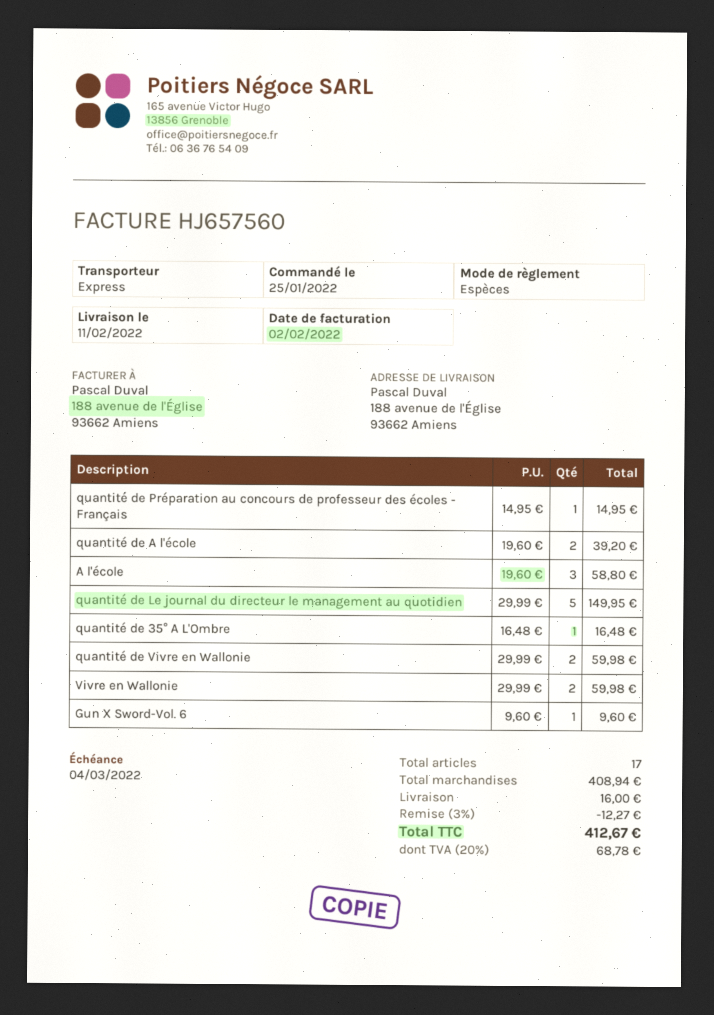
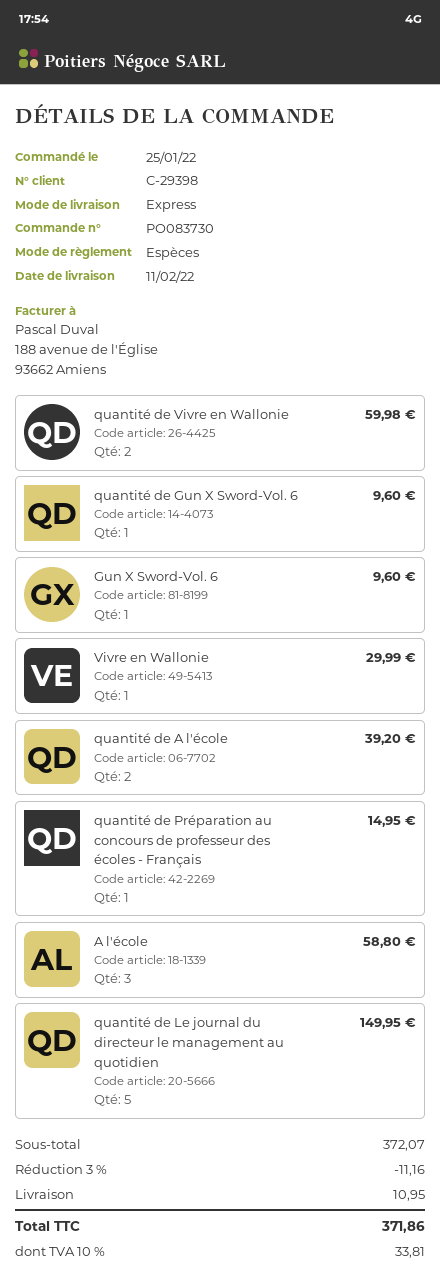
quantité de 35° A L'Ombre: 1 for 16.48 -> none
Vivre en Wallonie: 2 for 59.98 -> 1 for 29.99
quantité de Gun X Sword-Vol. 6: none -> 1 for 9.60
subtotal: 408.94 -> 372.07
discount: 3% = 12.27 -> 3% = 11.16
shipping: 16.00 -> 10.95
tax: 20% = 68.78 -> 10% = 33.81
total: 412.67 -> 371.86

